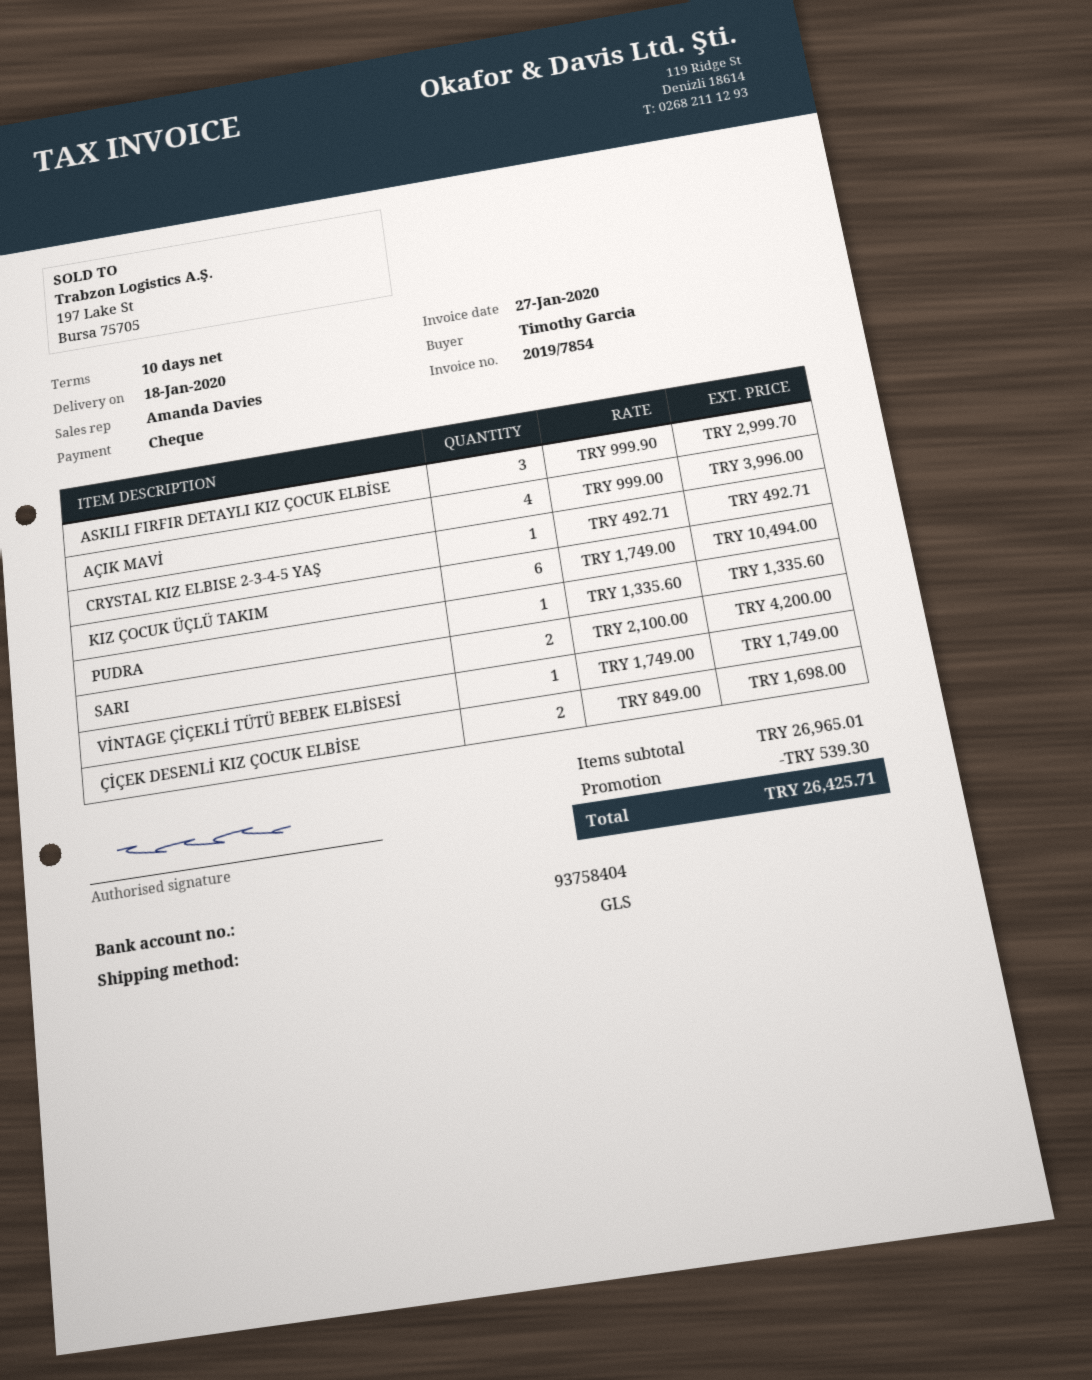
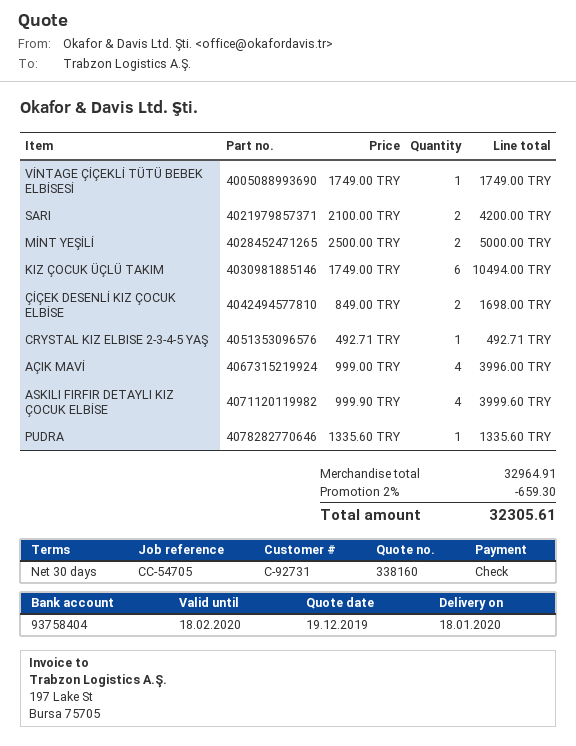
payment terms: 10 days -> 30 days
ASKILI FIRFIR DETAYLI KIZ ÇOCUK ELBİSE: 3 x 999.90 = 2999.70 -> 4 x 999.90 = 3999.60
MİNT YEŞİLİ: none -> 2 x 2500.00 = 5000.00
subtotal: 26965.01 -> 32964.91
discount: 539.30 -> 659.30
total: 26425.71 -> 32305.61

